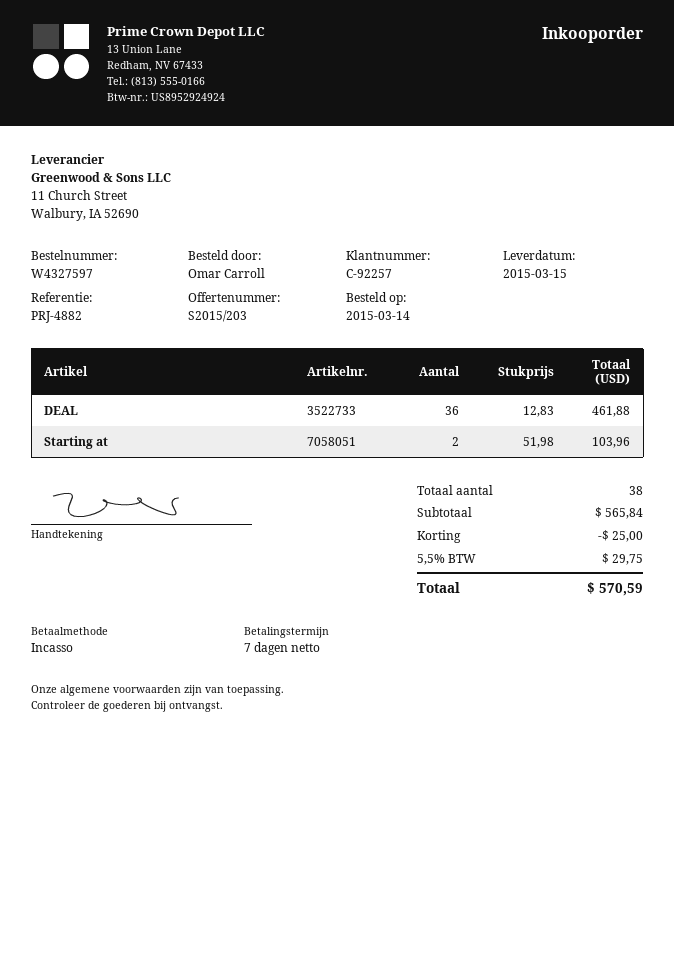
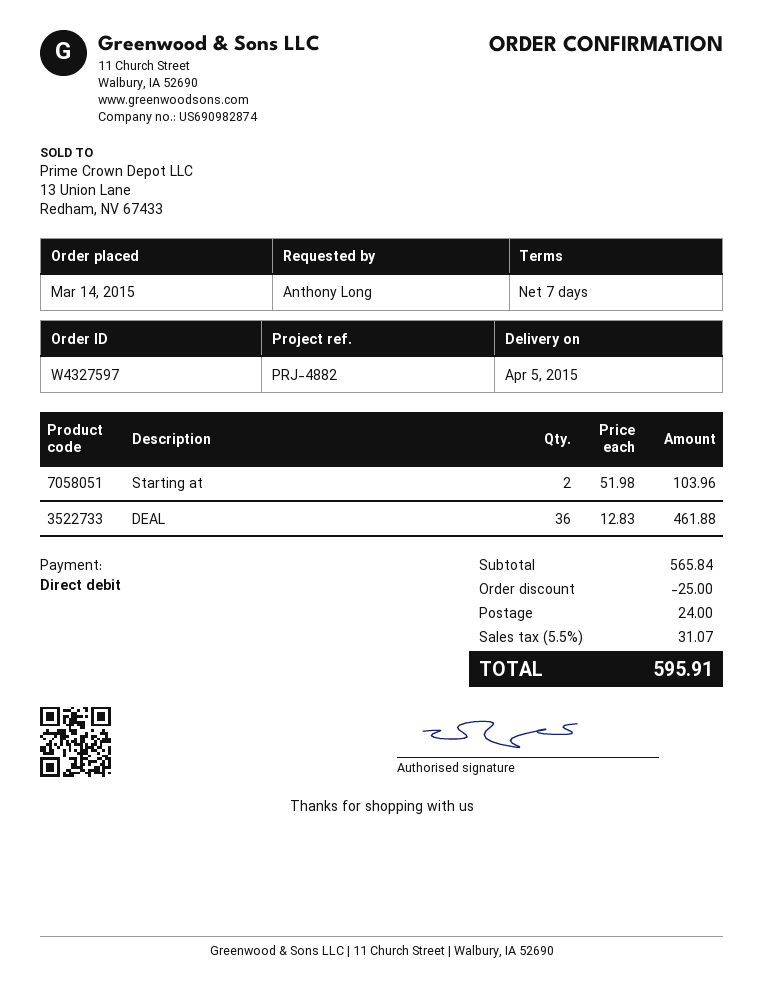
delivery date: 2015-03-15 -> 2015-04-05
ordered by: Omar Carroll -> Anthony Long
shipping: none -> 24.00
tax: 5.5% = 29.75 -> 5.5% = 31.07
total: 570.59 -> 595.91

